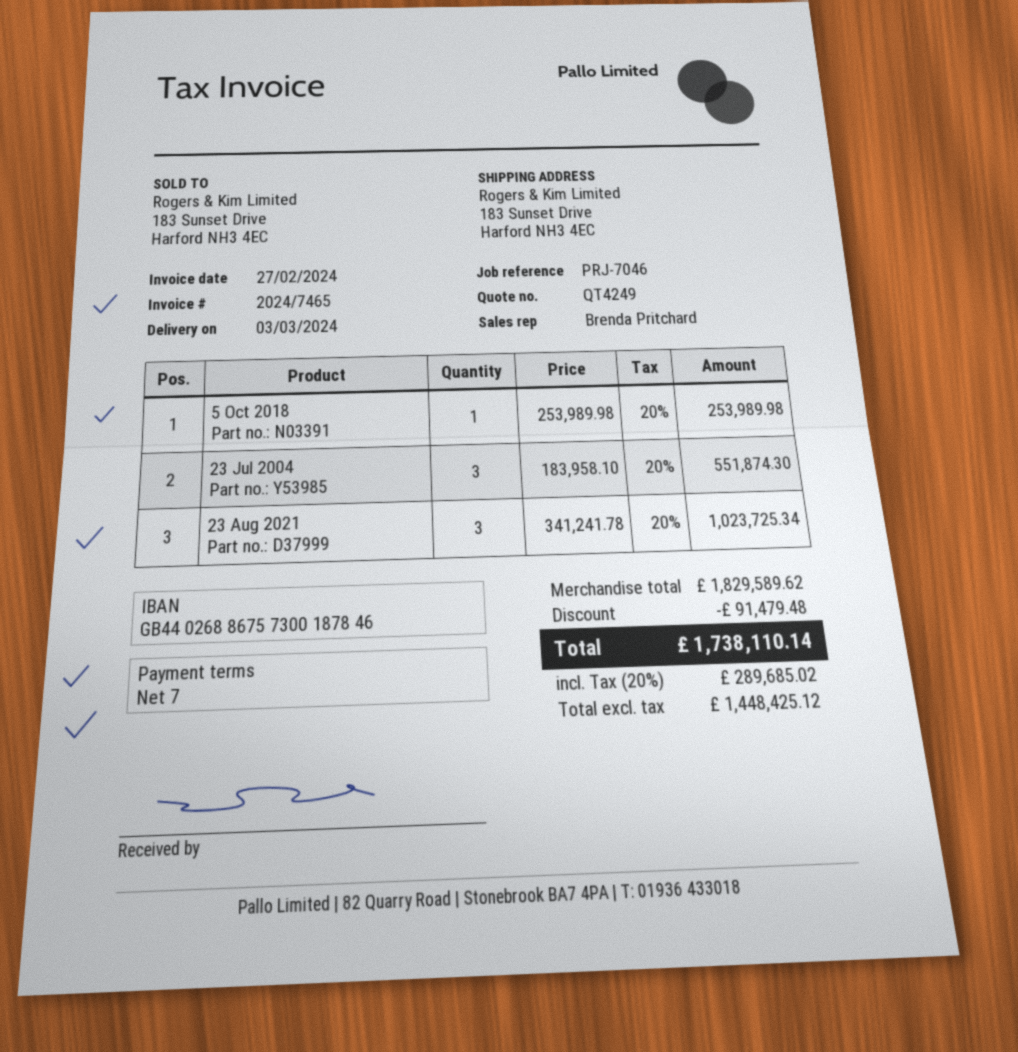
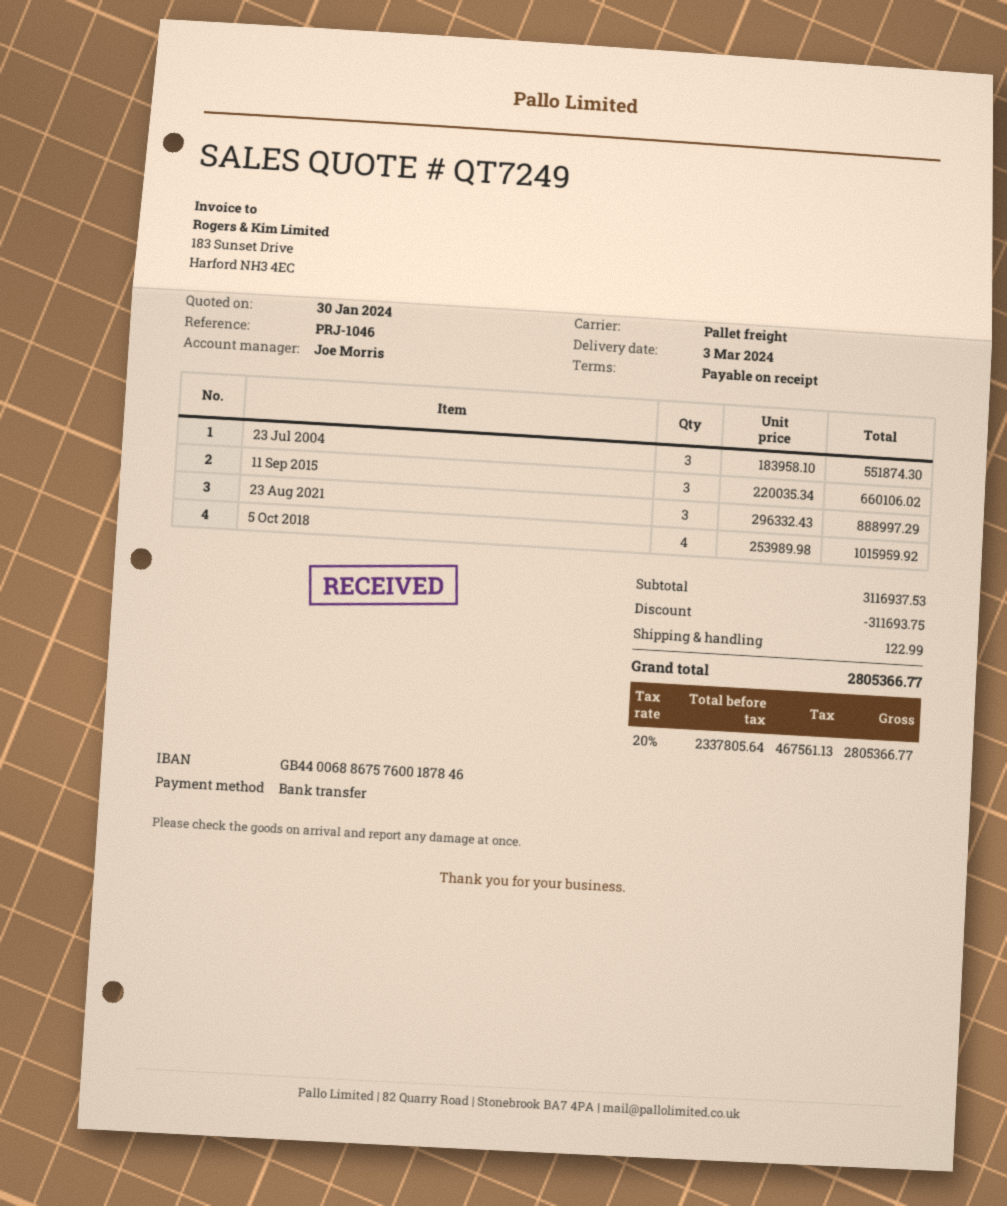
quote number: QT4249 -> QT7249
payment terms: 7 days -> on receipt
reference: PRJ-7046 -> PRJ-1046
sales rep: Brenda Pritchard -> Joe Morris
bank account: GB44026886757300187846 -> GB44006886757600187846
5 Oct 2018: 1 x 253989.98 = 253989.98 -> 4 x 253989.98 = 1015959.92
23 Aug 2021: 3 x 341241.78 = 1023725.34 -> 3 x 296332.43 = 888997.29
11 Sep 2015: none -> 3 x 220035.34 = 660106.02
subtotal: 1829589.62 -> 3116937.53
discount: 91479.48 -> 311693.75
shipping: none -> 122.99
net: 1448425.12 -> 2337805.64
tax: 20% = 289685.02 -> 20% = 467561.13
total: 1738110.14 -> 2805366.77

